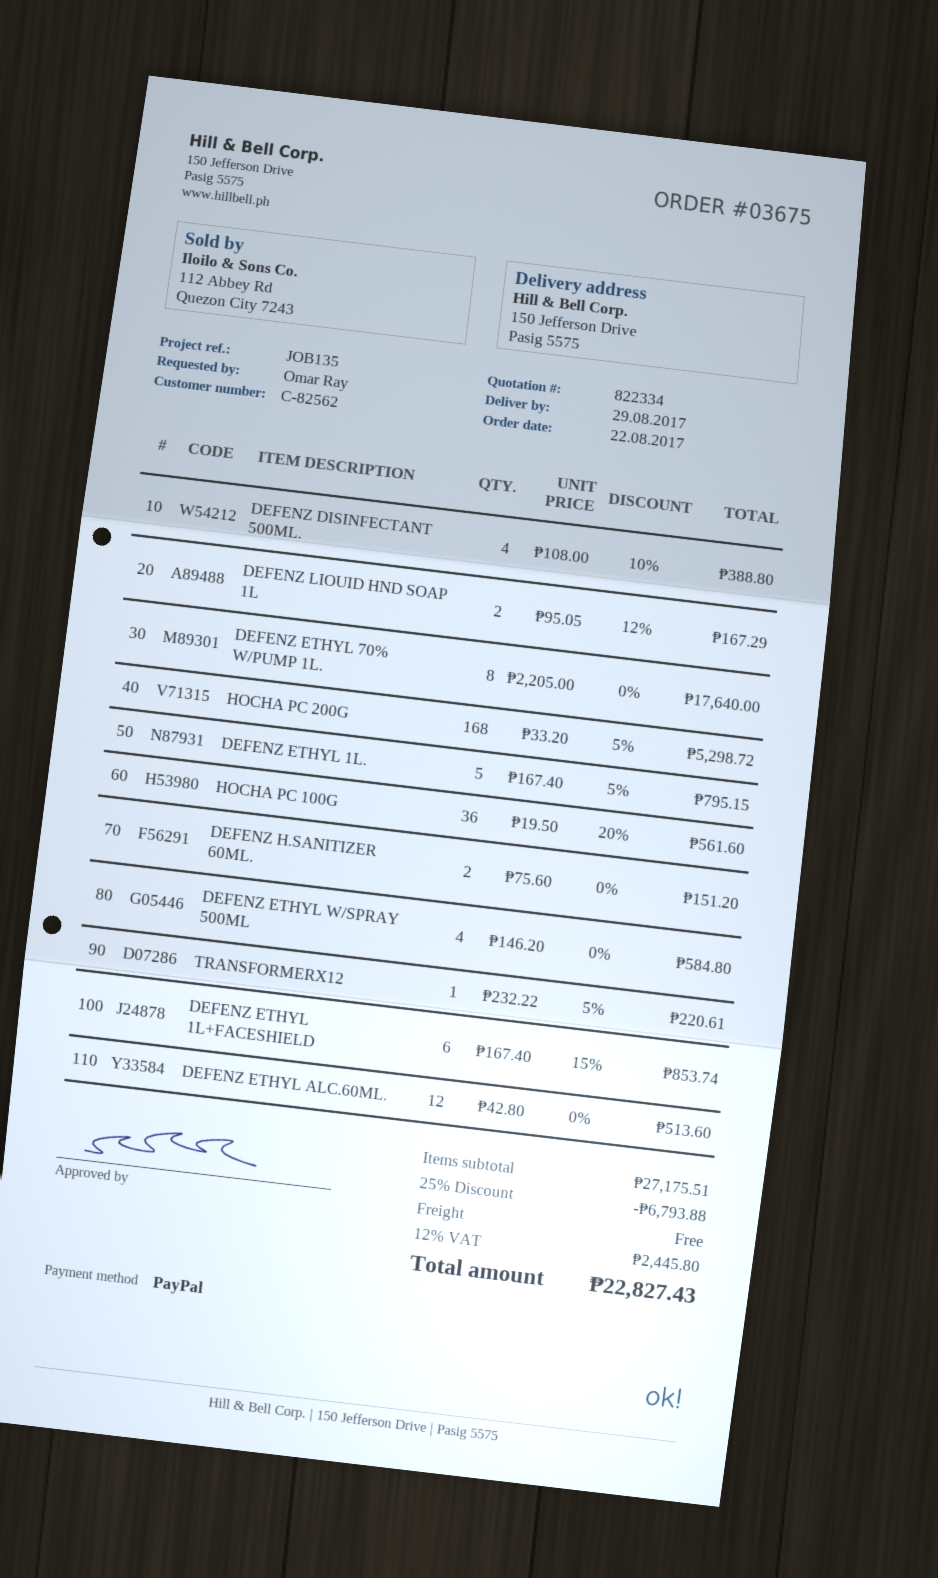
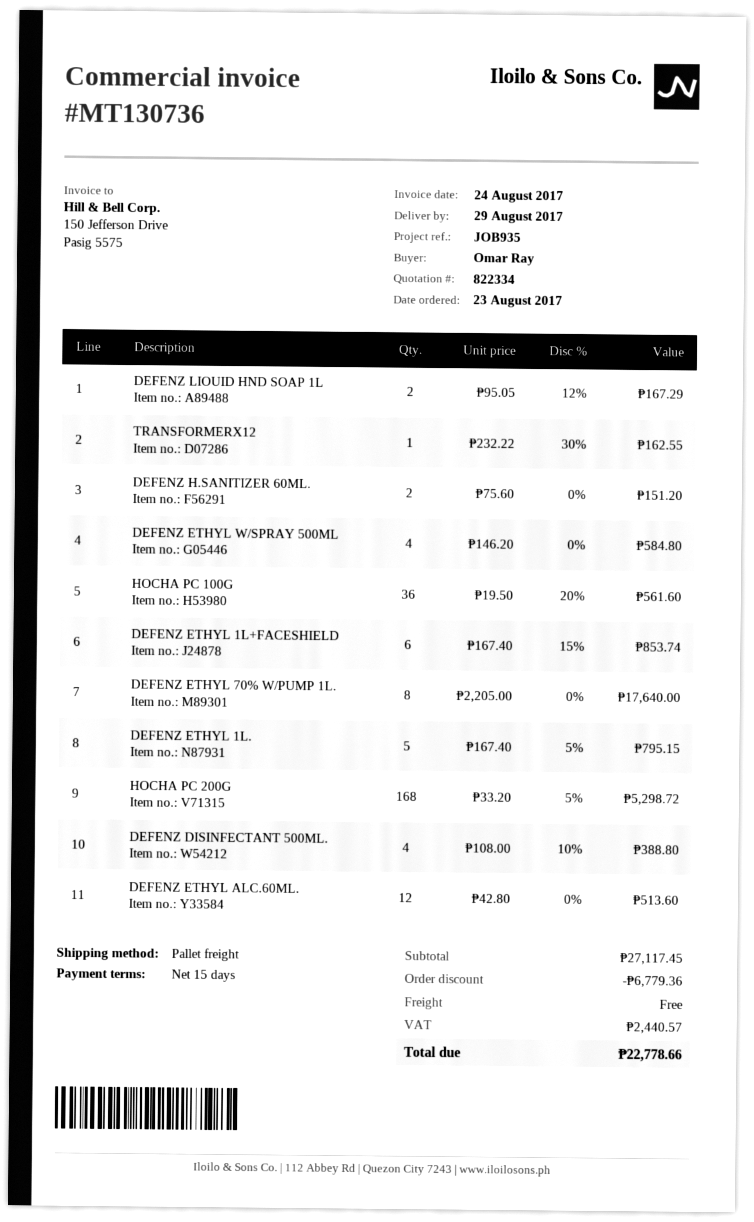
order date: 2017-08-22 -> 2017-08-23
reference: JOB135 -> JOB935
TRANSFORMERX12: 1 x 232.22 - 5% = 220.61 -> 1 x 232.22 - 30% = 162.55
subtotal: 27175.51 -> 27117.45
discount: 6793.88 -> 6779.36
tax: 2445.80 -> 2440.57
total: 22827.43 -> 22778.66

